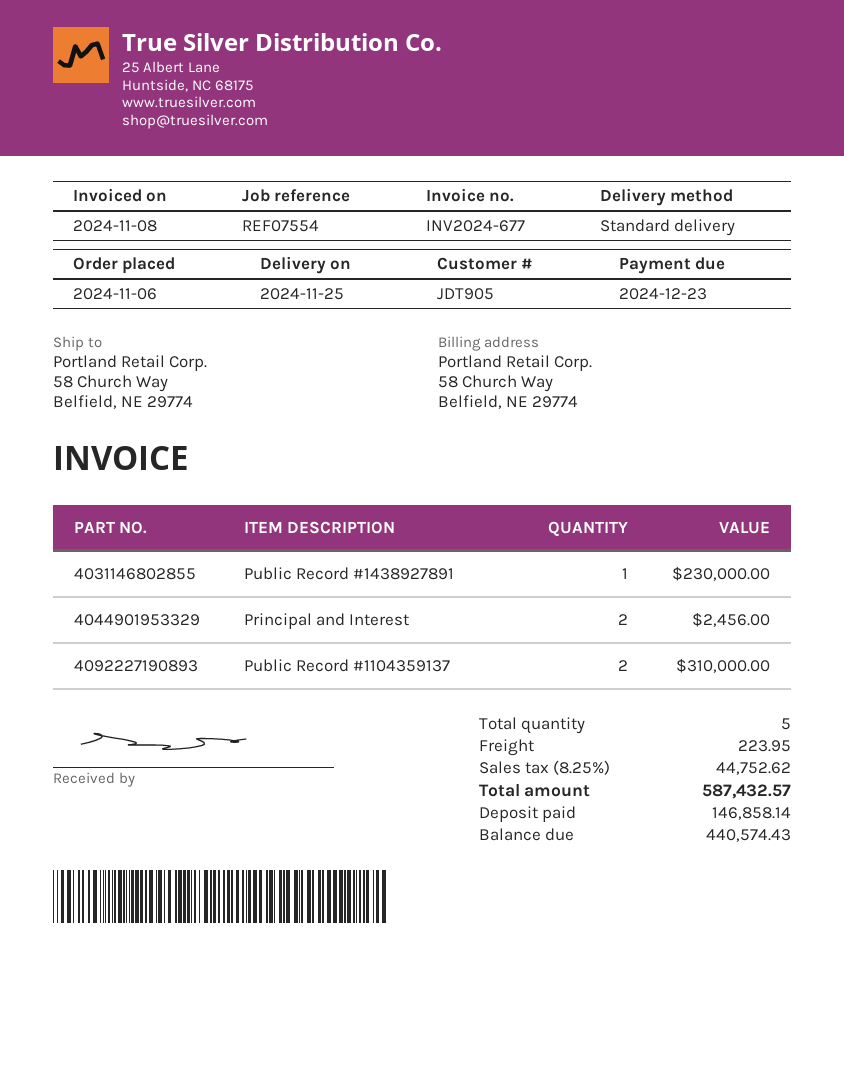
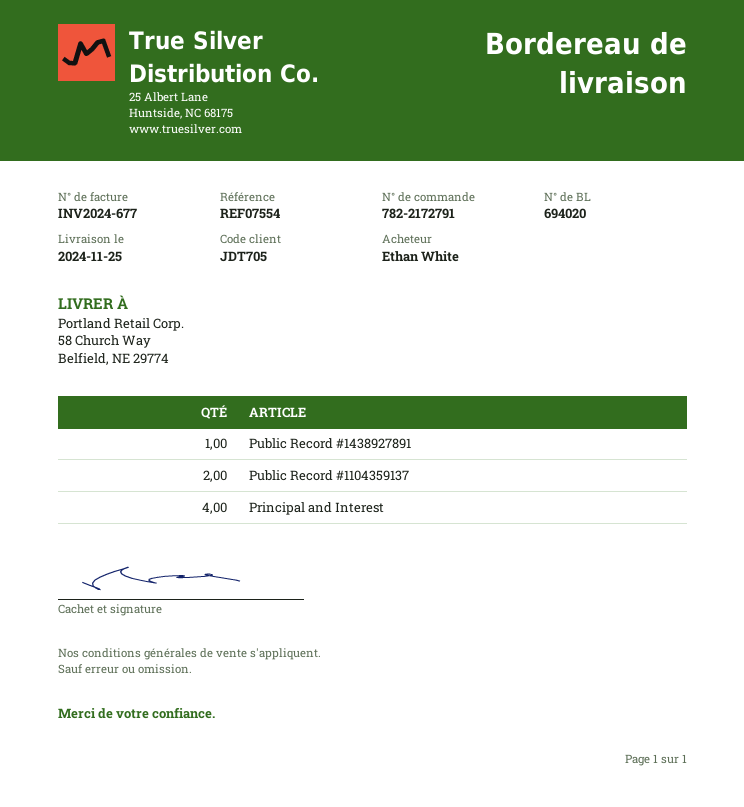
customer number: JDT905 -> JDT705
Principal and Interest: 2 -> 4

